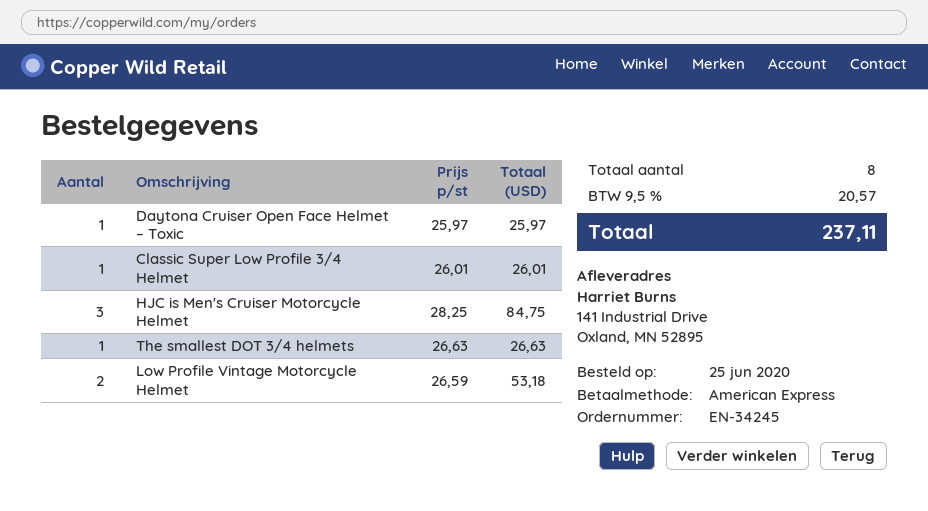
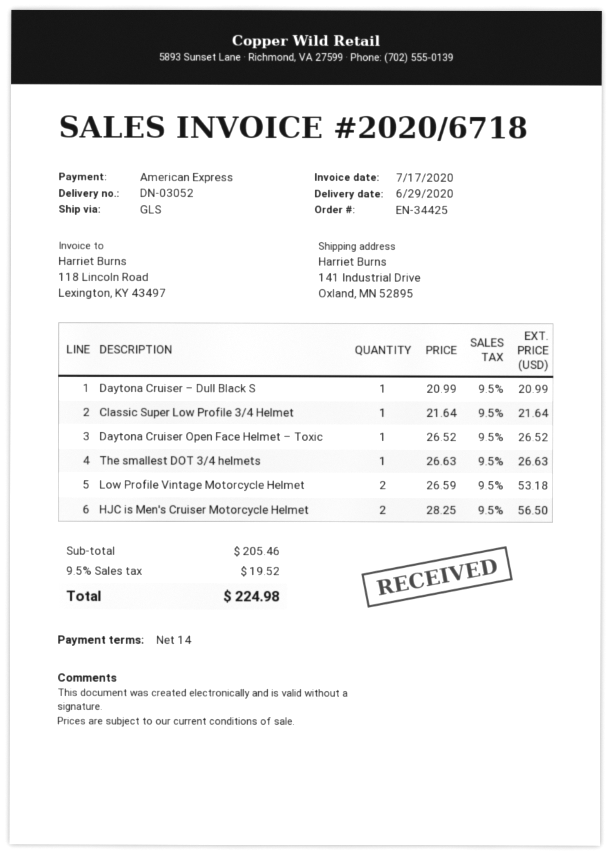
order number: EN-34245 -> EN-34425
Daytona Cruiser Open Face Helmet – Toxic: 1 x 25.97 = 25.97 -> 1 x 26.52 = 26.52
Classic Super Low Profile 3/4 Helmet: 1 x 26.01 = 26.01 -> 1 x 21.64 = 21.64
HJC is Men's Cruiser Motorcycle Helmet: 3 x 28.25 = 84.75 -> 2 x 28.25 = 56.50
Daytona Cruiser – Dull Black S: none -> 1 x 20.99 = 20.99
tax: 9.5% = 20.57 -> 9.5% = 19.52
total: 237.11 -> 224.98

